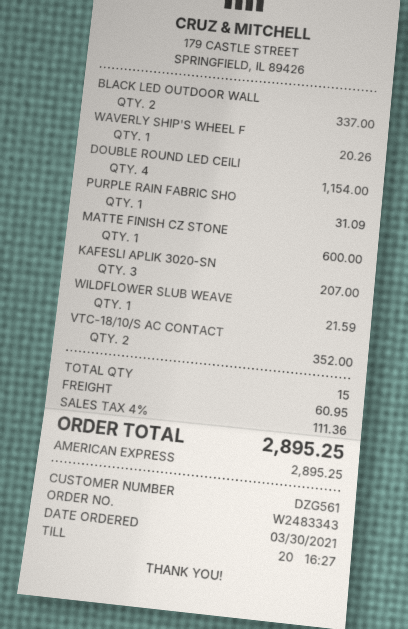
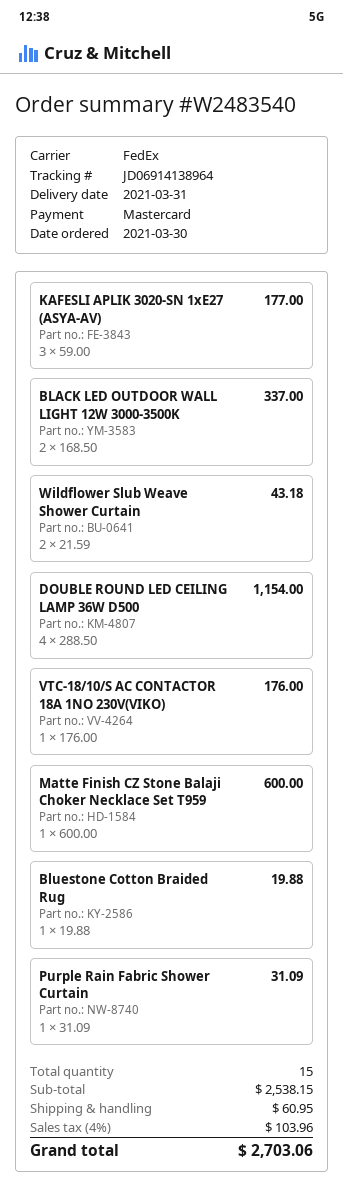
order number: W2483343 -> W2483540
payment method: American Express -> Mastercard
WAVERLY SHIP'S WHEEL F: 1 for 20.26 -> none
KAFESLI APLIK 3020-SN: 3 for 207.00 -> 3 for 177.00
WILDFLOWER SLUB WEAVE: 1 for 21.59 -> 2 for 43.18
VTC-18/10/S AC CONTACT: 2 for 352.00 -> 1 for 176.00
Bluestone Cotton Braided Rug: none -> 1 for 19.88
tax: 4% = 111.36 -> 4% = 103.96
total: 2895.25 -> 2703.06

